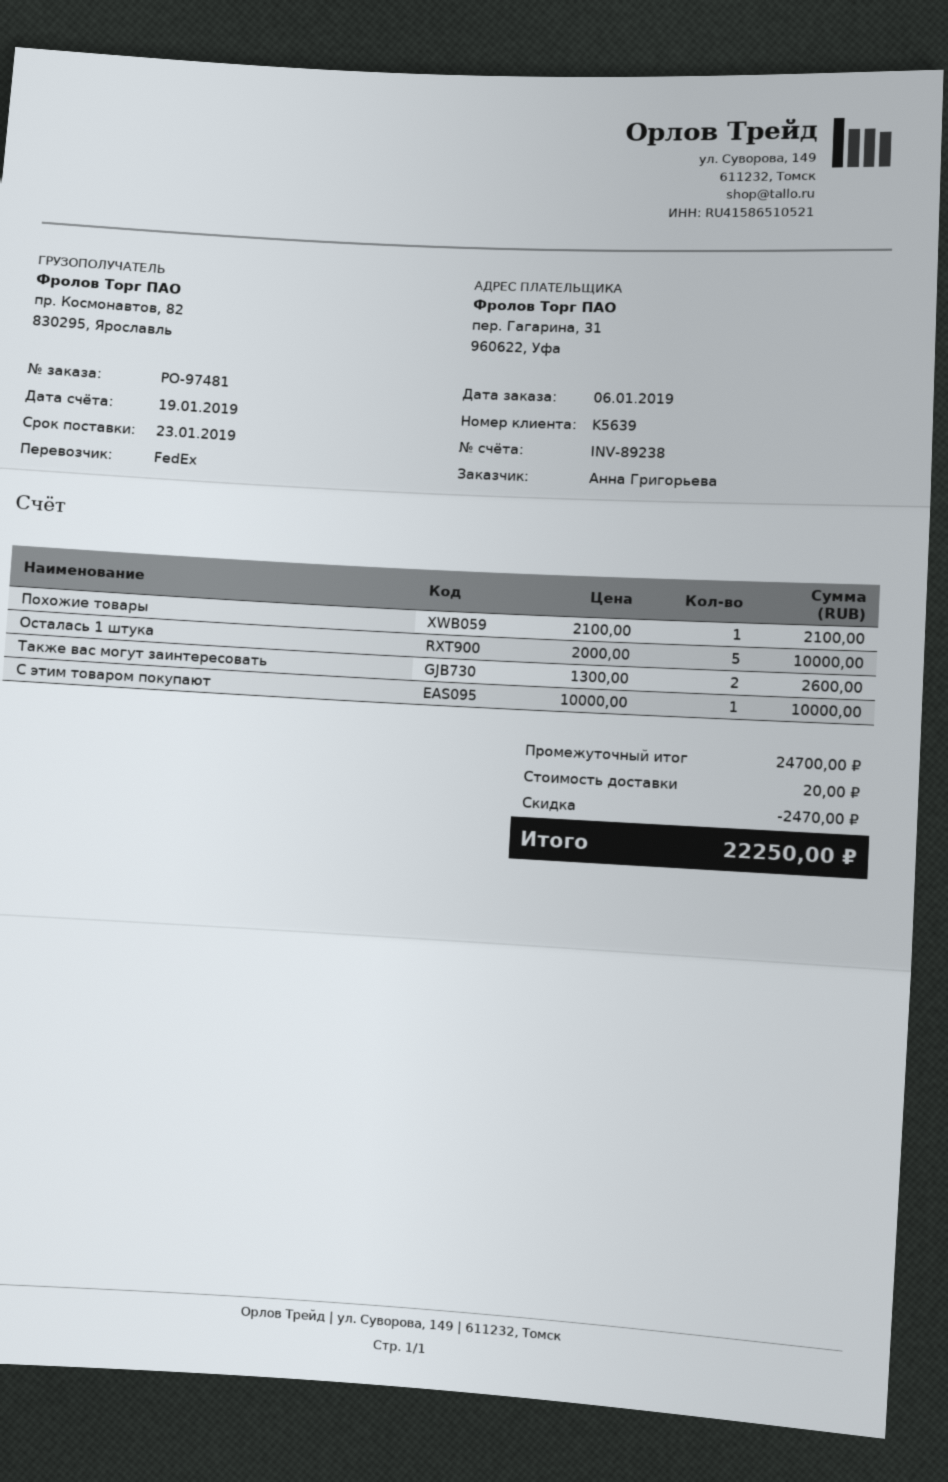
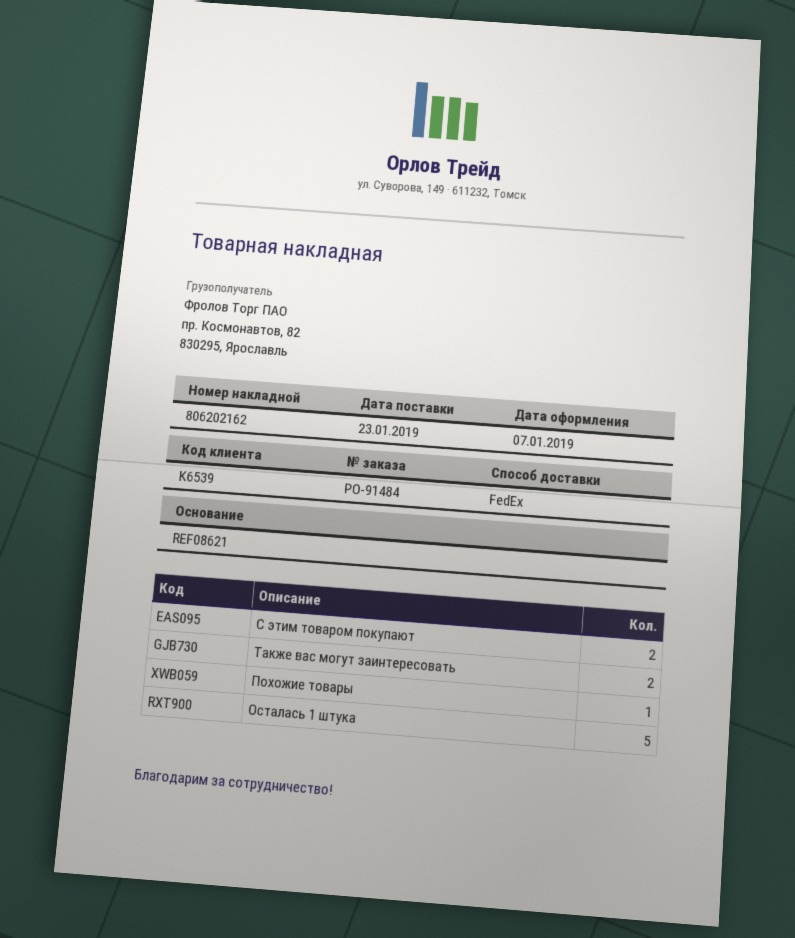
order number: PO-97481 -> PO-91484
order date: 2019-01-06 -> 2019-01-07
customer number: K5639 -> K6539
С этим товаром покупают: 1 -> 2

